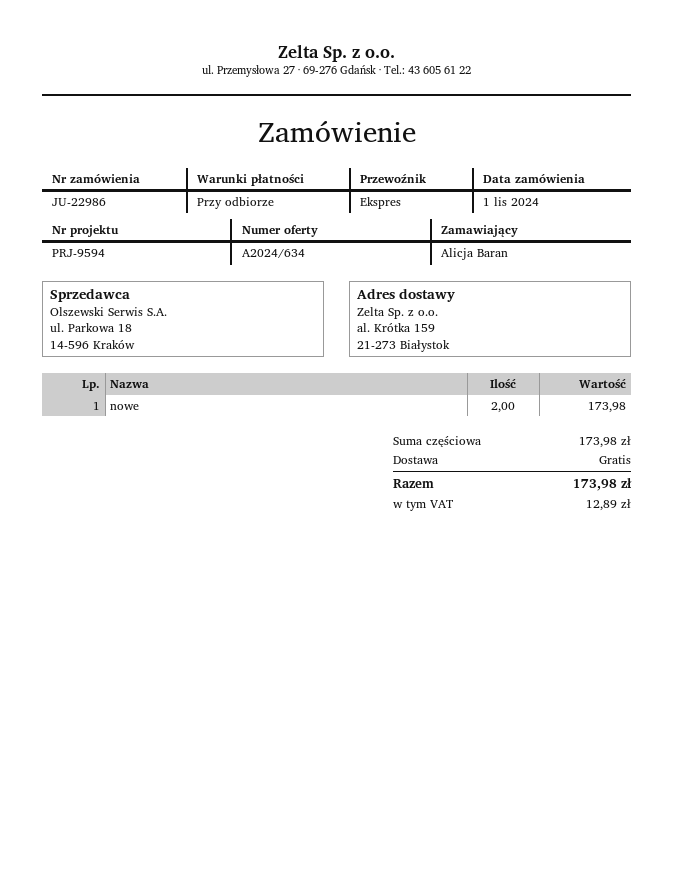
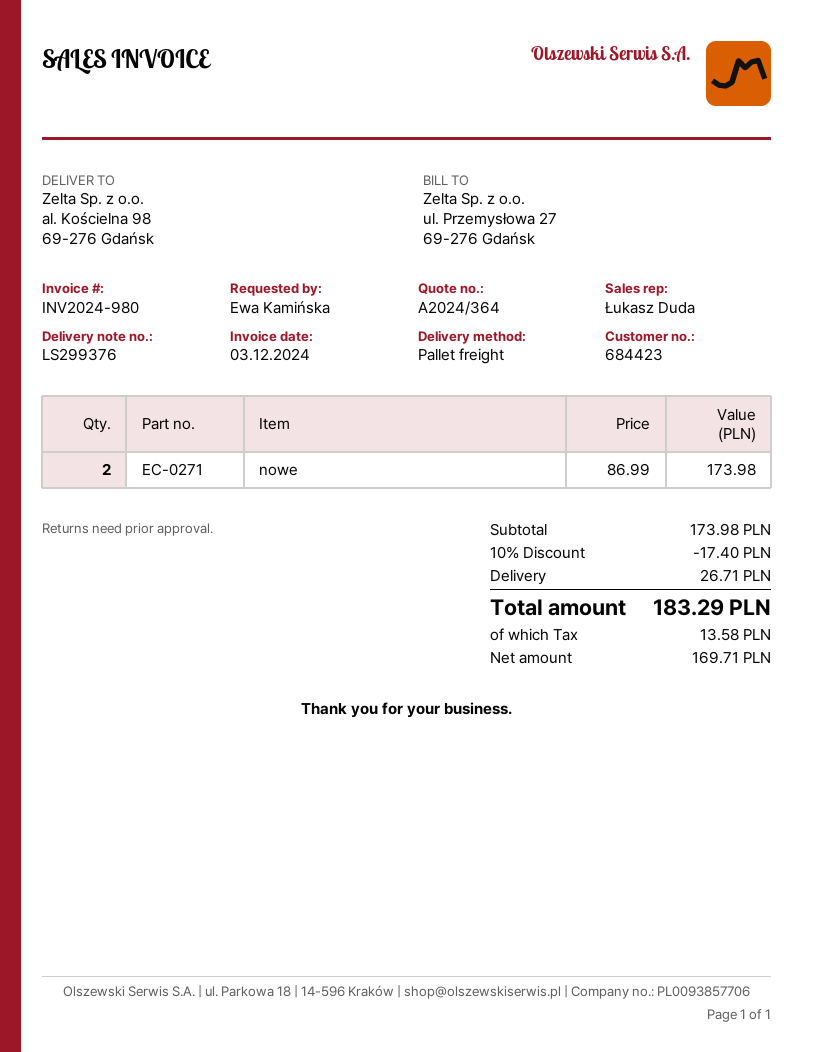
quote number: A2024/634 -> A2024/364
ordered by: Alicja Baran -> Ewa Kamińska
shipping method: express -> pallet freight
ship to: al. Krótka 159, 21-273 Białystok -> al. Kościelna 98, 69-276 Gdańsk
discount: none -> 10% = 17.40
shipping: 0.00 -> 26.71
tax: 12.89 -> 13.58
total: 173.98 -> 183.29

